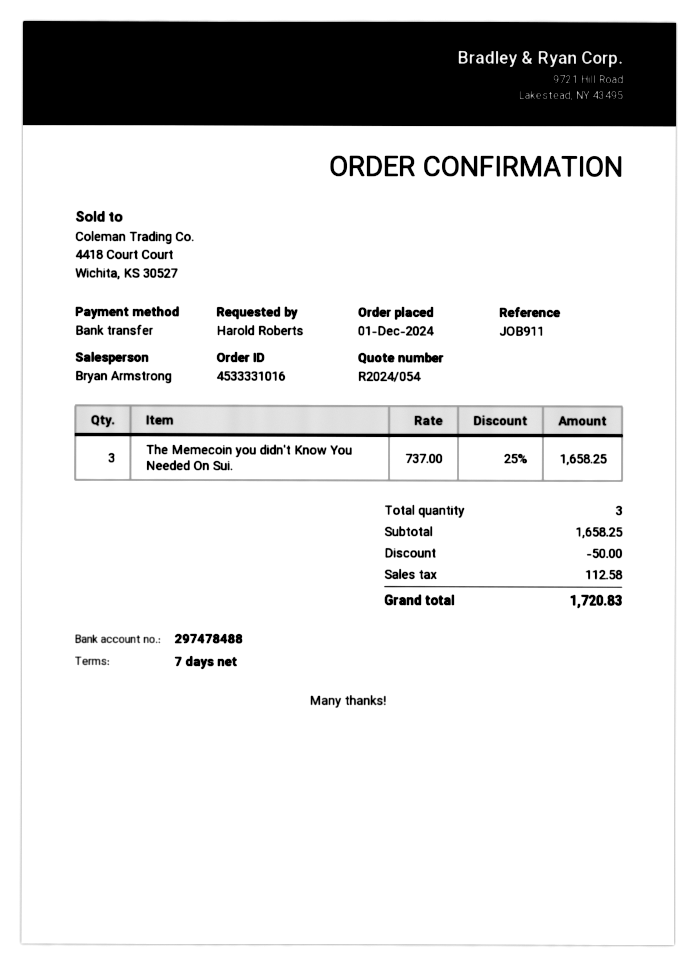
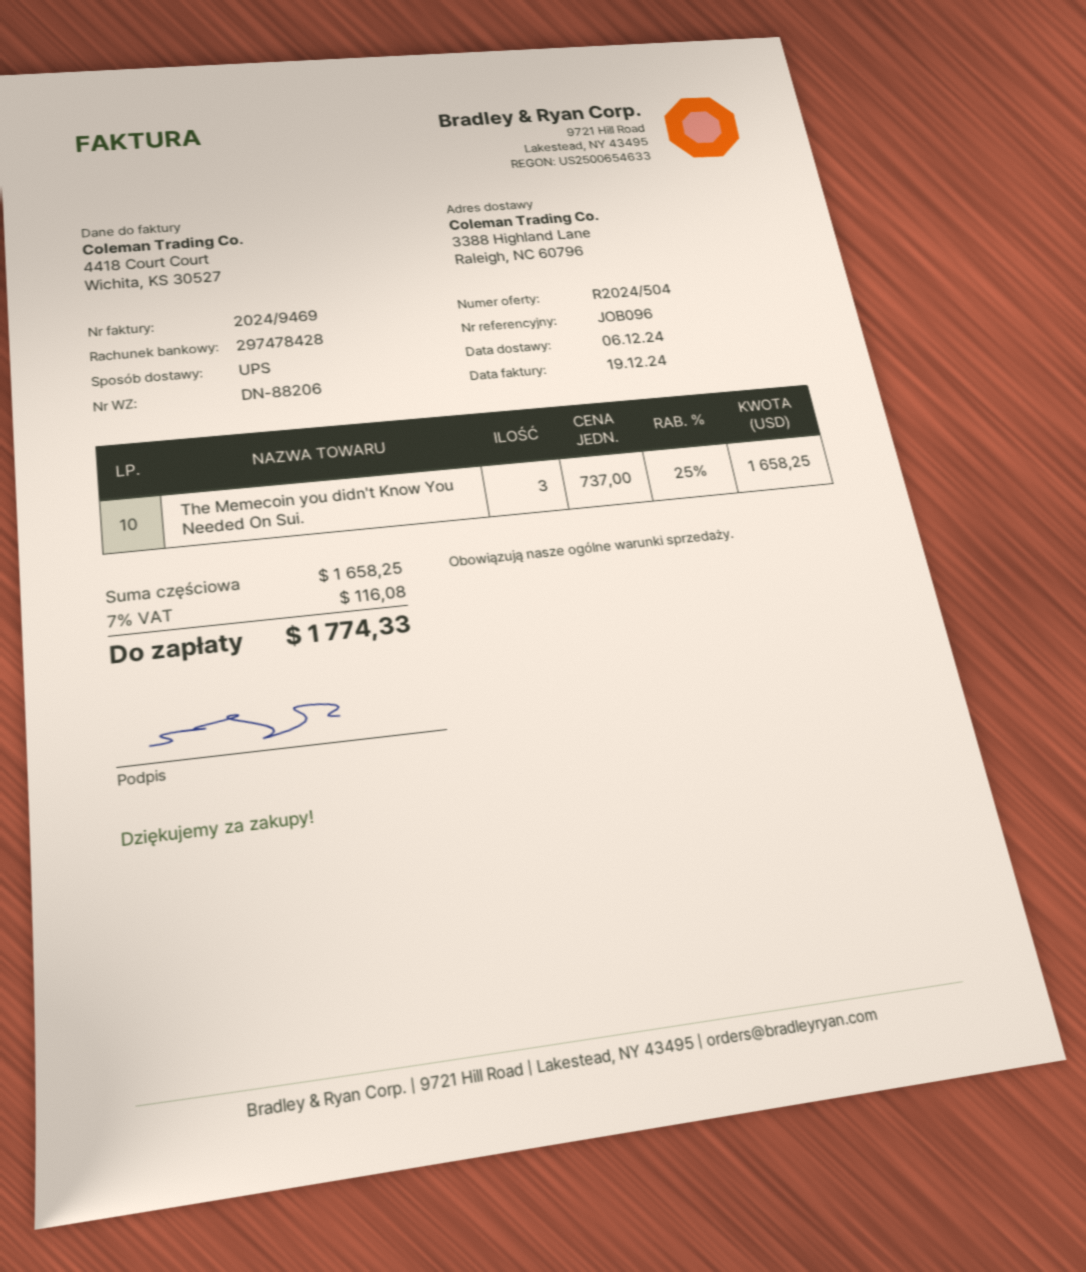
quote number: R2024/054 -> R2024/504
reference: JOB911 -> JOB096
bank account: 297478488 -> 297478428
discount: 50.00 -> none
tax: 112.58 -> 116.08
total: 1720.83 -> 1774.33

